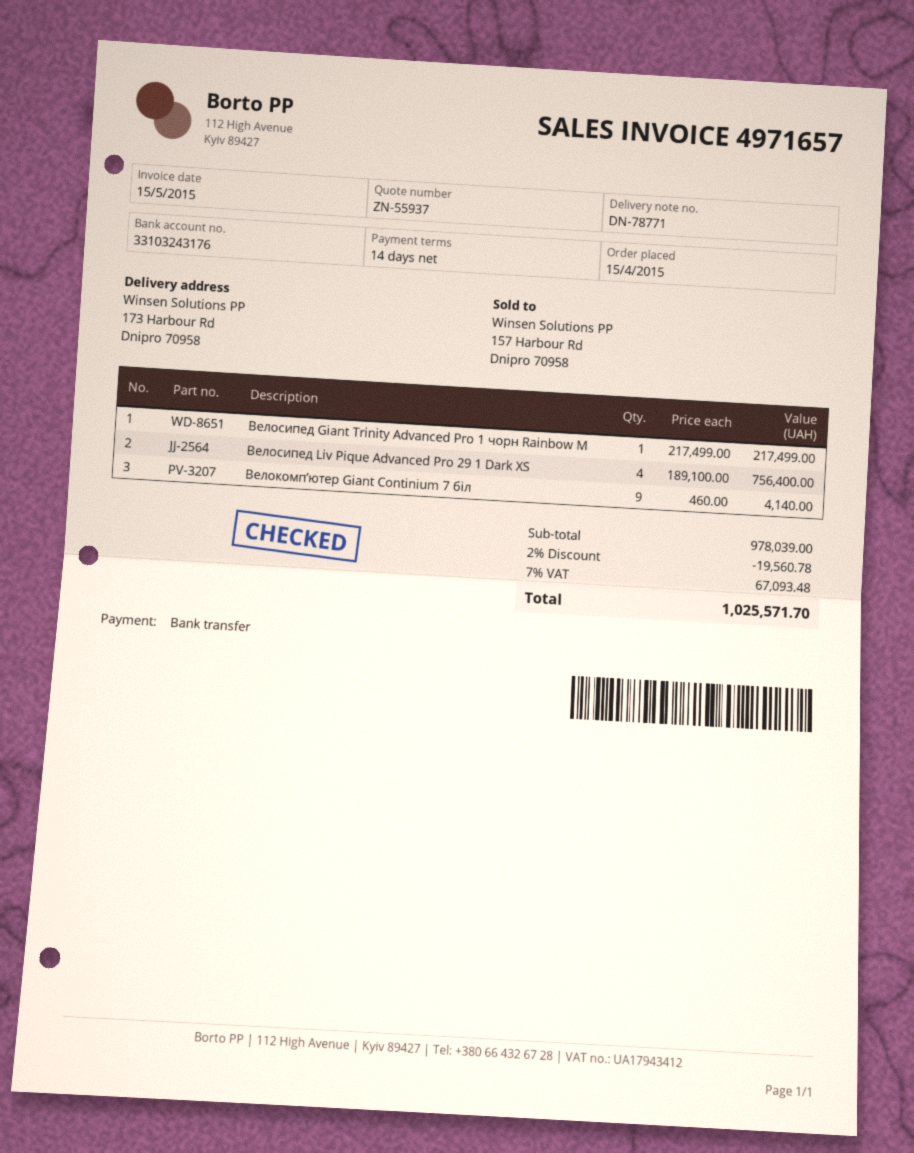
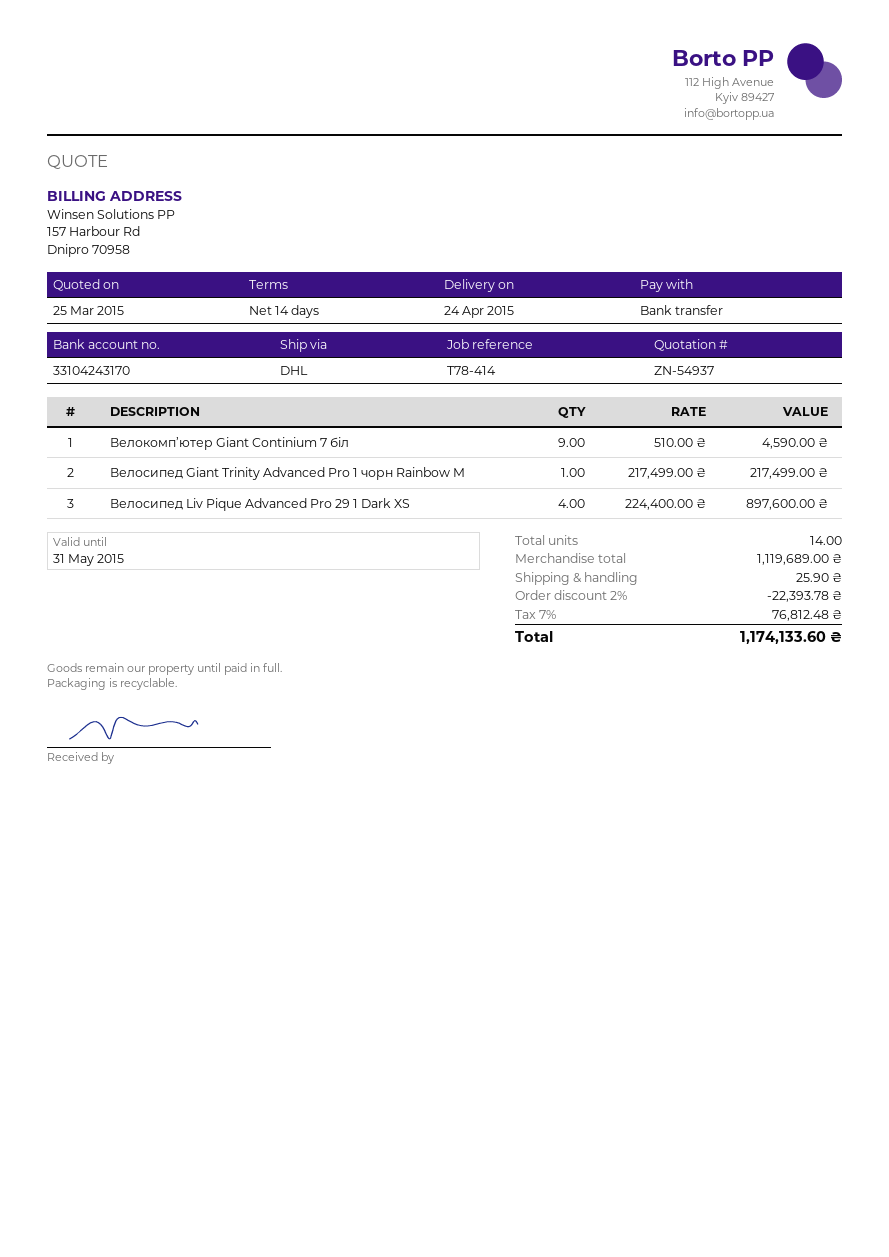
quote number: ZN-55937 -> ZN-54937
bank account: 33103243176 -> 33104243170
Велосипед Liv Pique Advanced Pro 29 1 Dark XS: 4 x 189100.00 = 756400.00 -> 4 x 224400.00 = 897600.00
Велокомп’ютер Giant Continium 7 біл: 9 x 460.00 = 4140.00 -> 9 x 510.00 = 4590.00
subtotal: 978039.00 -> 1119689.00
discount: 2% = 19560.78 -> 2% = 22393.78
shipping: none -> 25.90
tax: 7% = 67093.48 -> 7% = 76812.48
total: 1025571.70 -> 1174133.60

